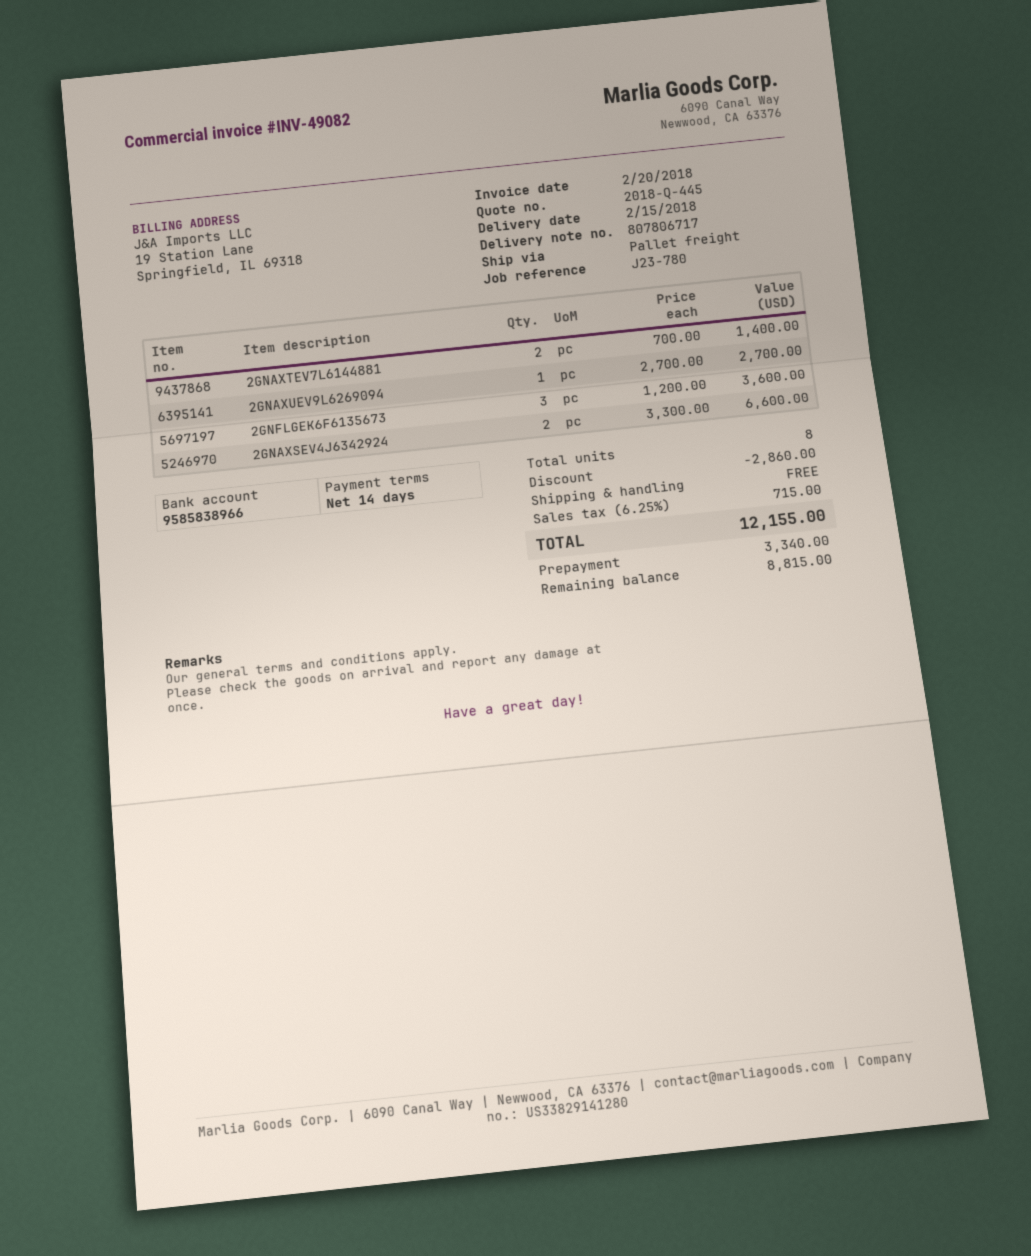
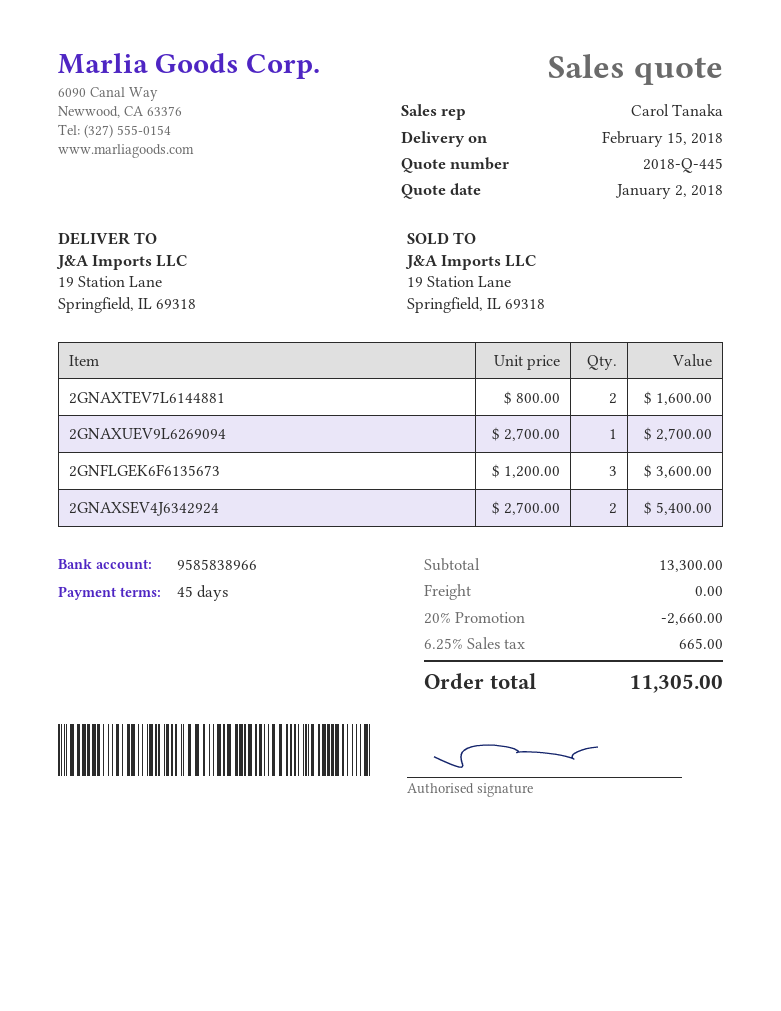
payment terms: 14 days -> 45 days
2GNAXTEV7L6144881: 2 x 700.00 = 1400.00 -> 2 x 800.00 = 1600.00
2GNAXSEV4J6342924: 2 x 3300.00 = 6600.00 -> 2 x 2700.00 = 5400.00
discount: 2860.00 -> 2660.00
tax: 6.25% = 715.00 -> 6.25% = 665.00
total: 12155.00 -> 11305.00

